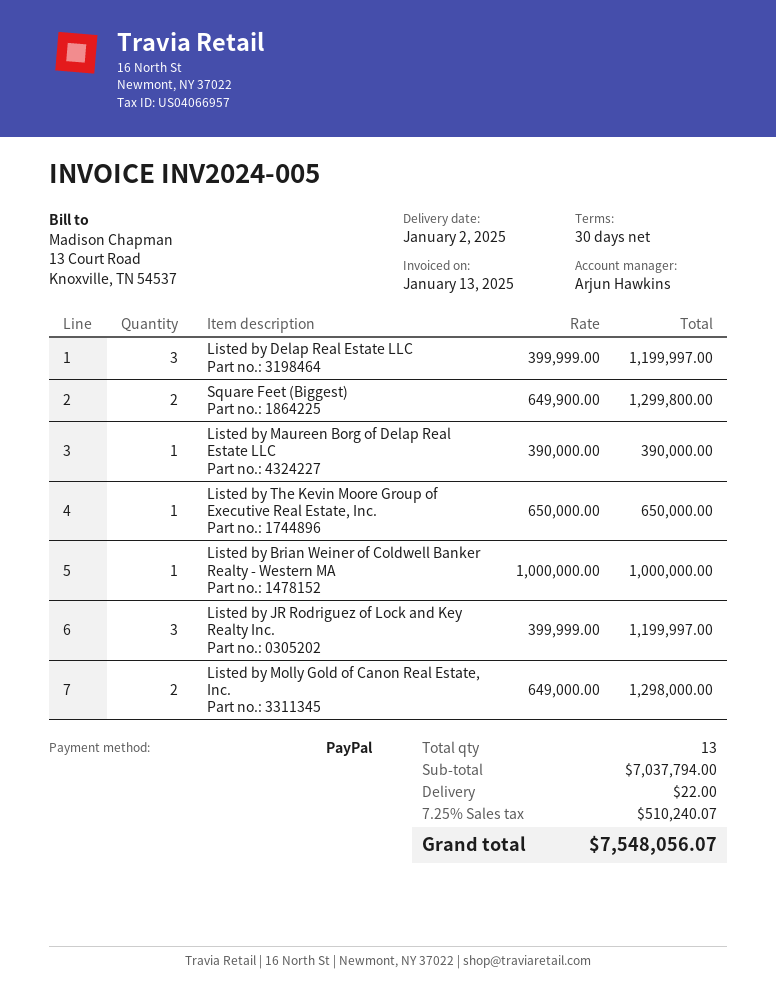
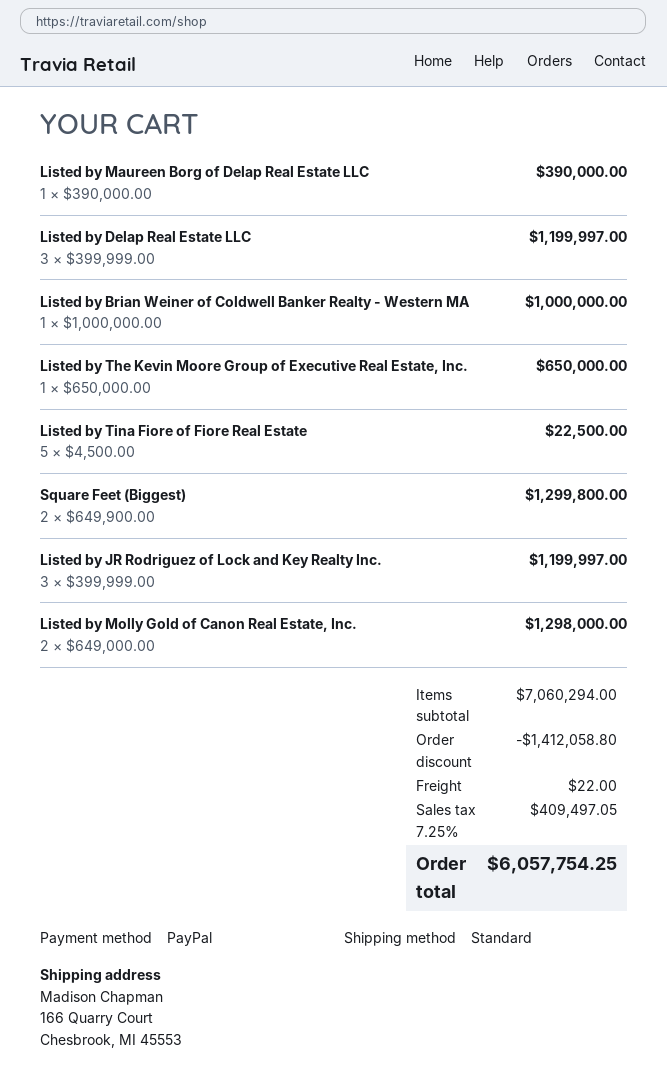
Listed by Tina Fiore of Fiore Real Estate: none -> 5 x 4500.00 = 22500.00
subtotal: 7037794.00 -> 7060294.00
discount: none -> 1412058.80
tax: 7.25% = 510240.07 -> 7.25% = 409497.05
total: 7548056.07 -> 6057754.25

